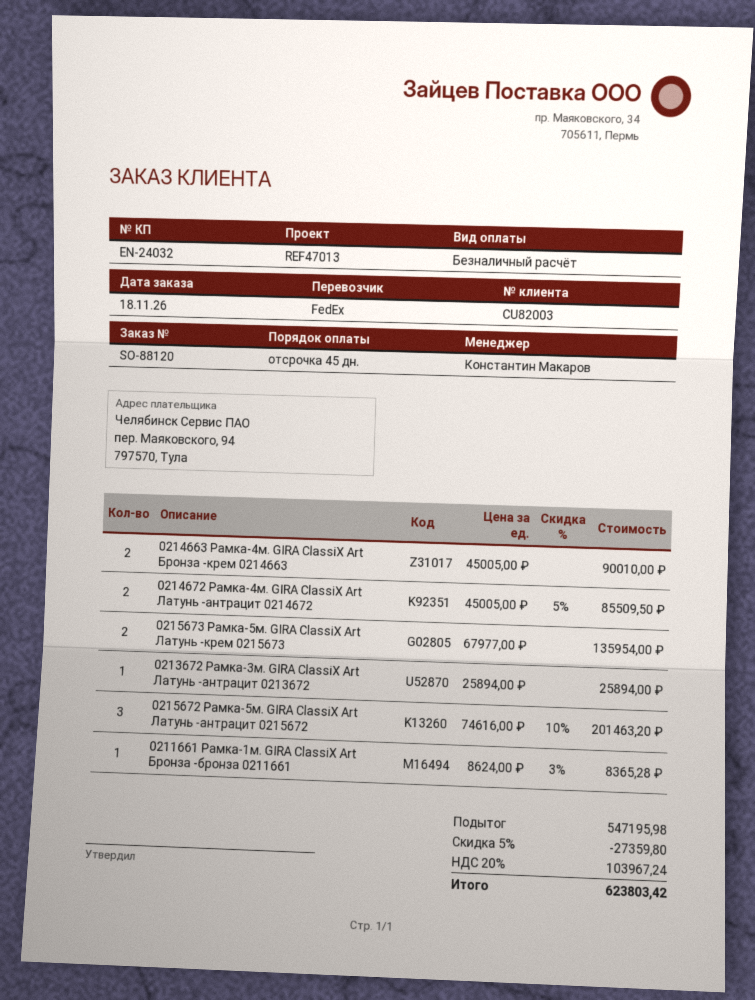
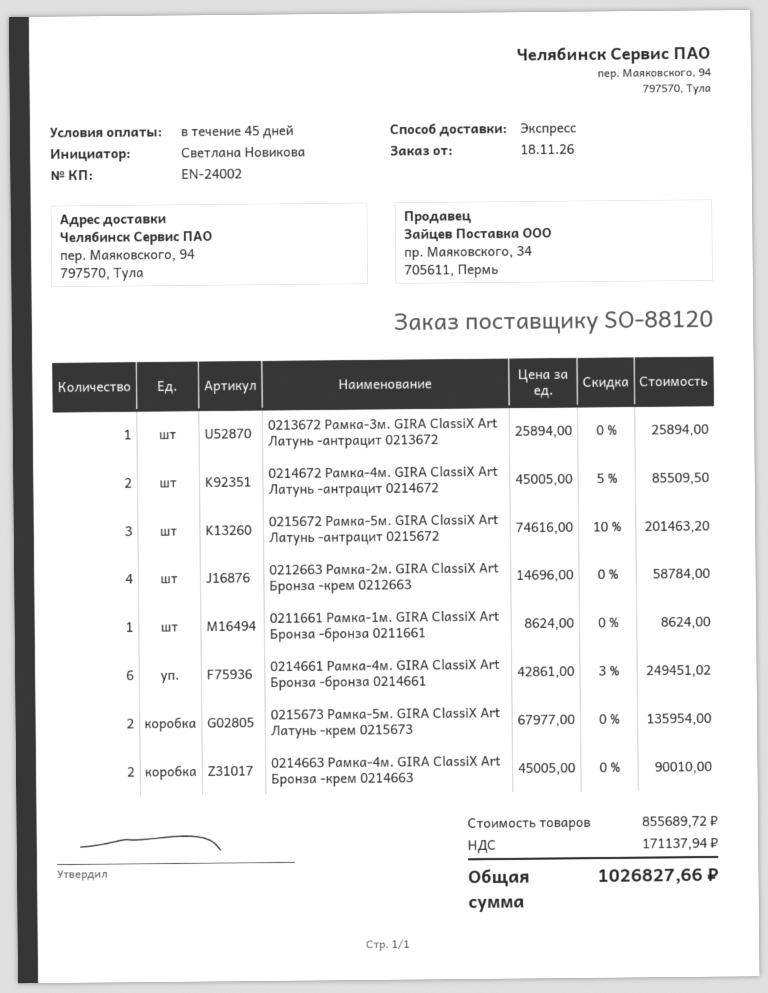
quote number: EN-24032 -> EN-24002
shipping method: FedEx -> express
0211661 Рамка-1м. GIRA ClassiX Art Бронза -бронза 0211661: 1 x 8624.00 - 3% = 8365.28 -> 1 x 8624.00 = 8624.00
0212663 Рамка-2м. GIRA ClassiX Art Бронза -крем 0212663: none -> 4 x 14696.00 = 58784.00
0214661 Рамка-4м. GIRA ClassiX Art Бронза -бронза 0214661: none -> 6 x 42861.00 - 3% = 249451.02
subtotal: 547195.98 -> 855689.72
discount: 5% = 27359.80 -> none
tax: 103967.24 -> 171137.94
total: 623803.42 -> 1026827.66

